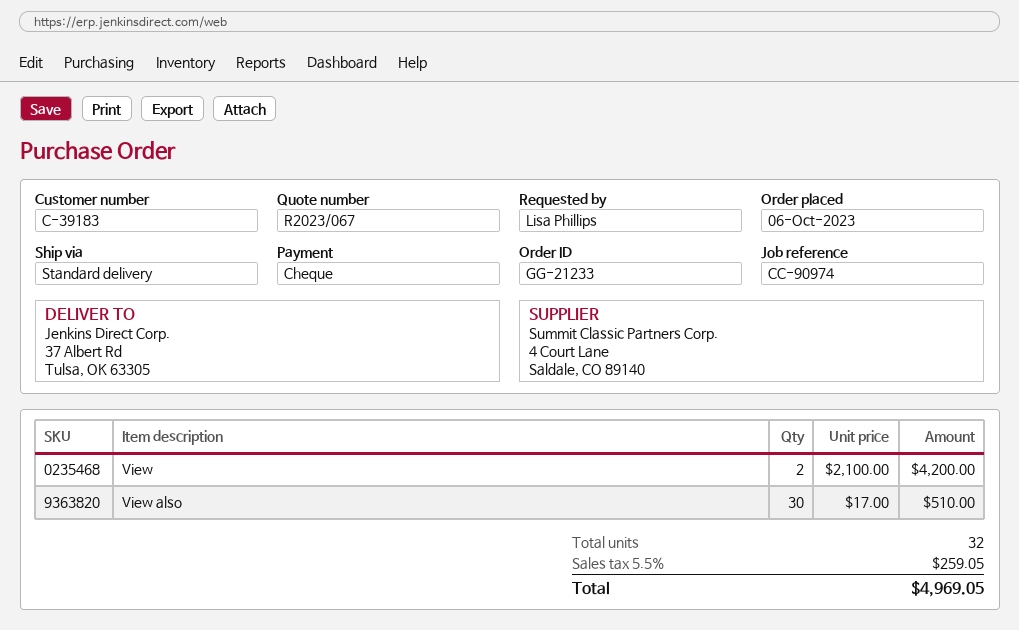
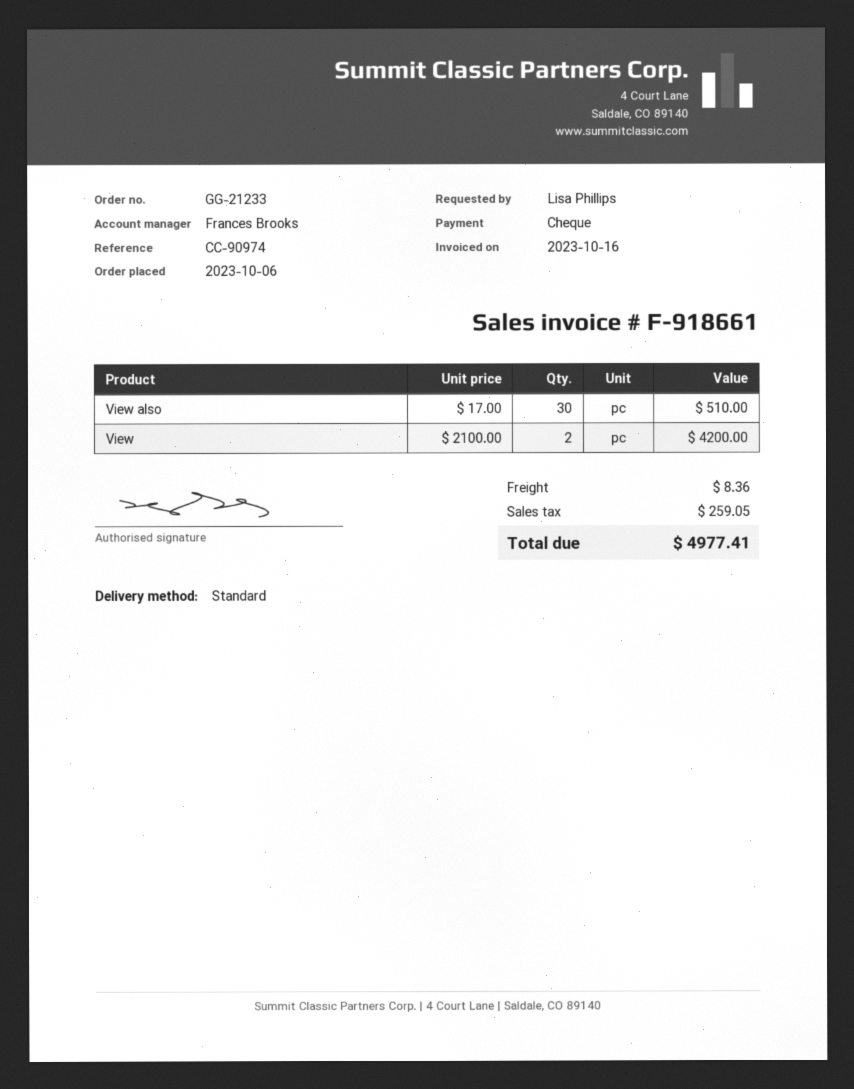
shipping: none -> 8.36
total: 4969.05 -> 4977.41

